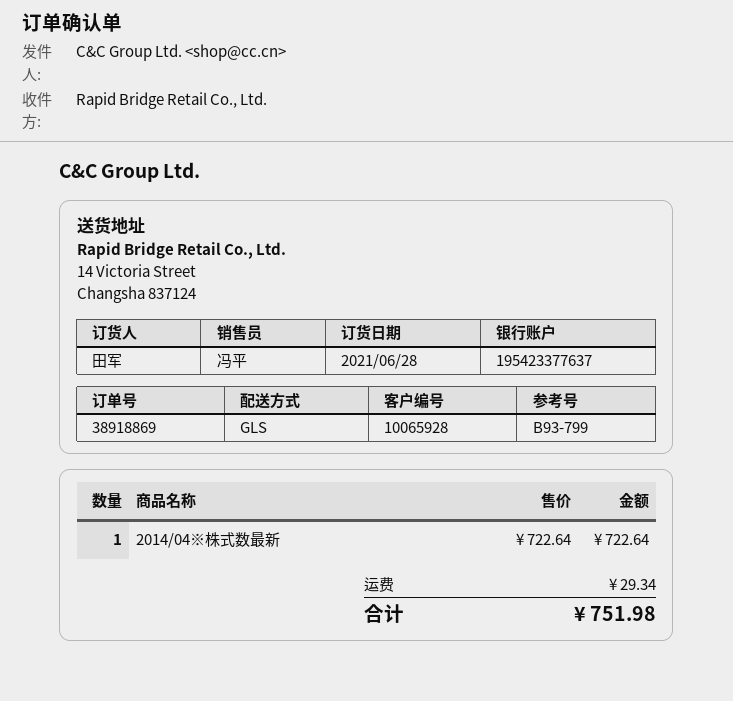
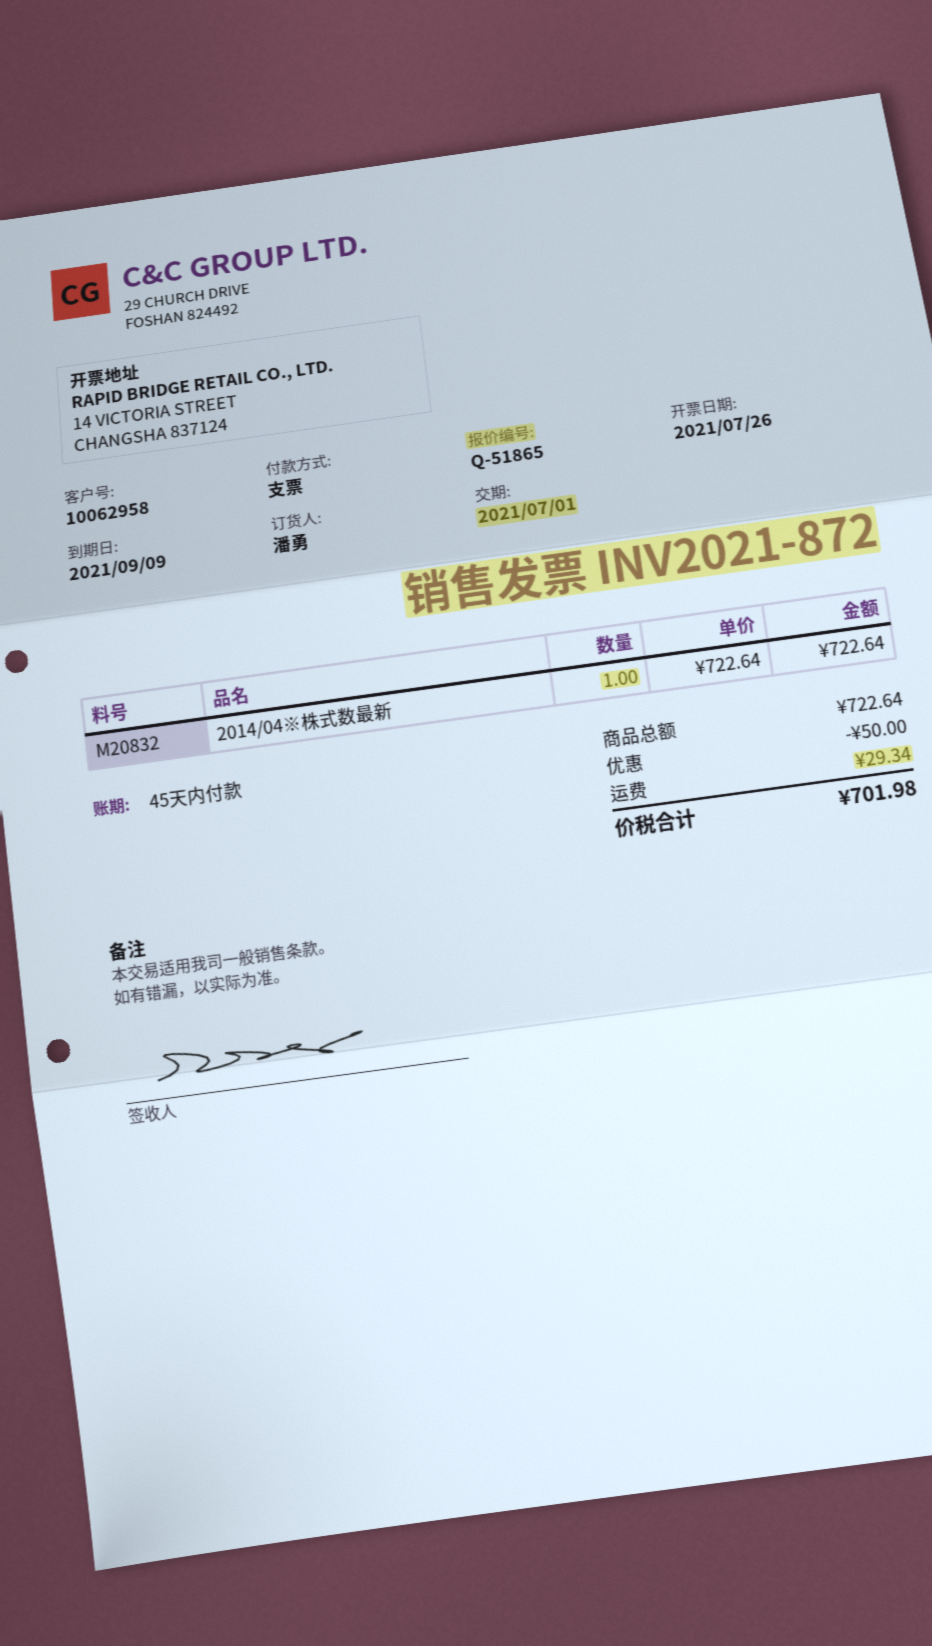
customer number: 10065928 -> 10062958
ordered by: 田军 -> 潘勇
discount: none -> 50.00
total: 751.98 -> 701.98

